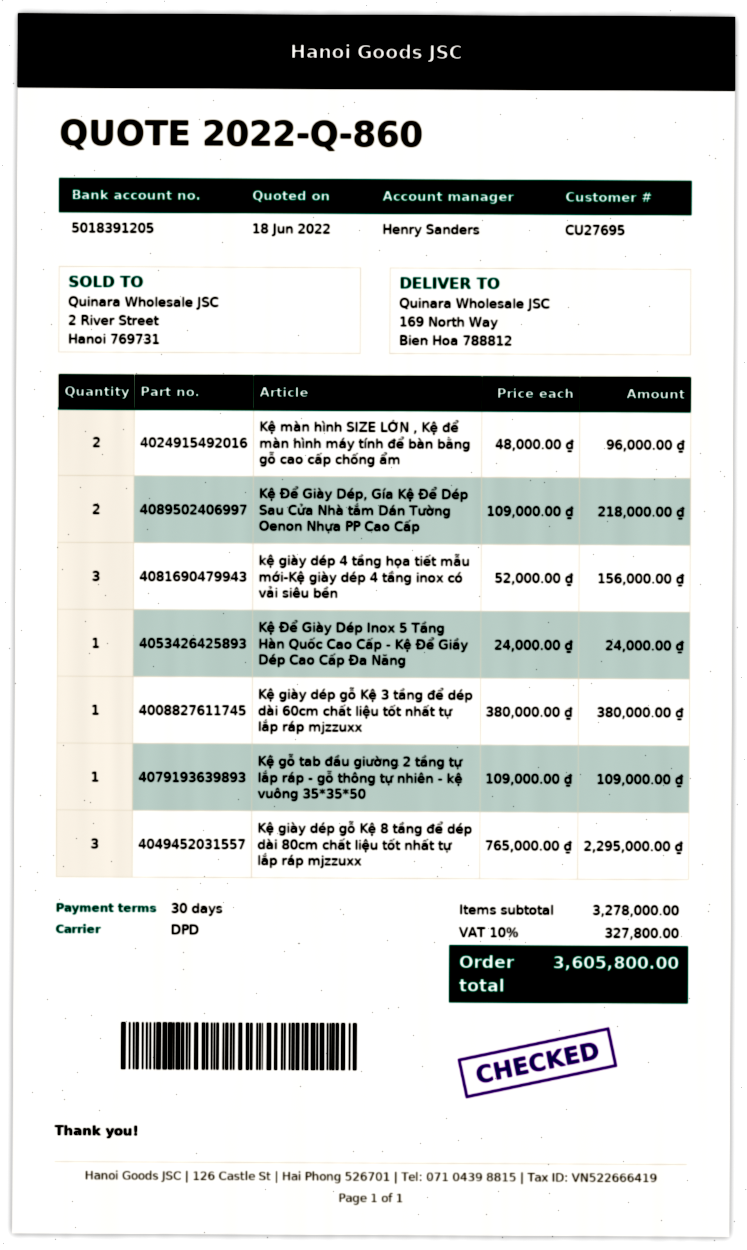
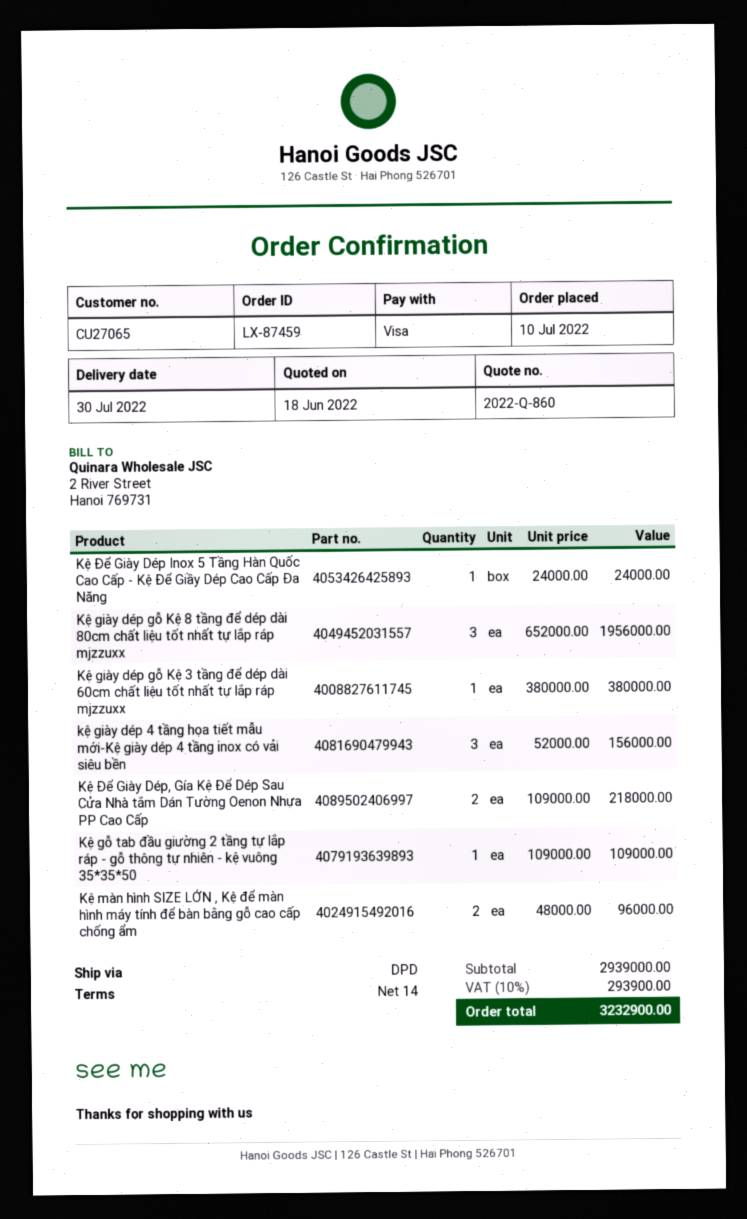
payment terms: 30 days -> 14 days
customer number: CU27695 -> CU27065
Kệ giày dép gỗ Kệ 8 tầng để dép dài 80cm chất liệu tốt nhất tự lắp ráp mjzzuxx: 3 x 765000.00 = 2295000.00 -> 3 x 652000.00 = 1956000.00
subtotal: 3278000.00 -> 2939000.00
tax: 10% = 327800.00 -> 10% = 293900.00
total: 3605800.00 -> 3232900.00

